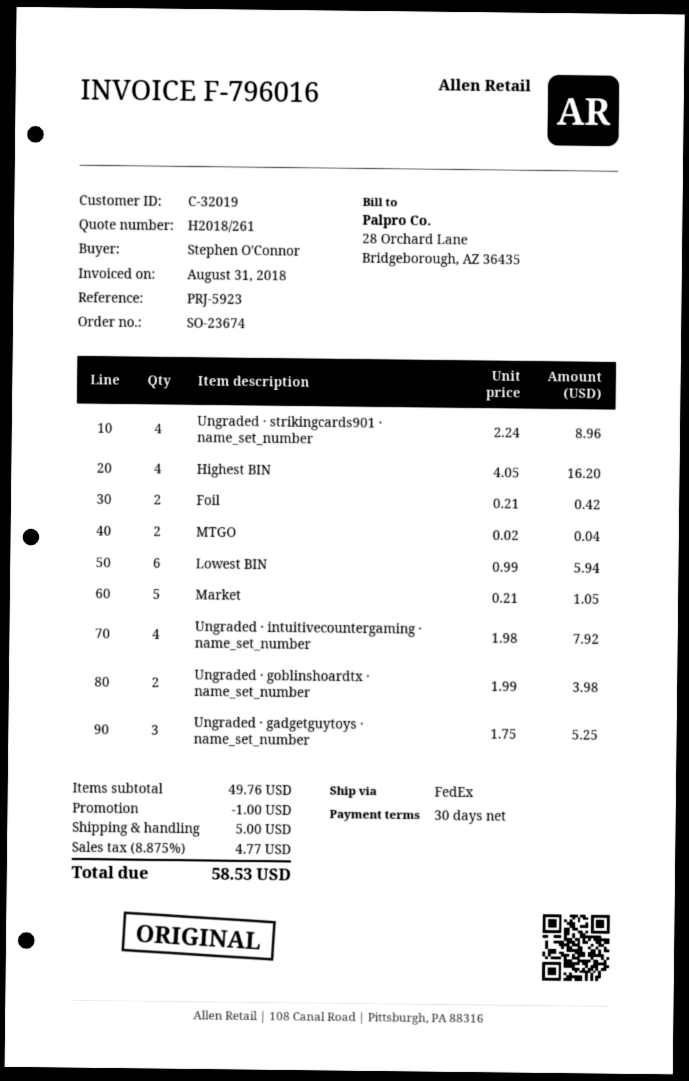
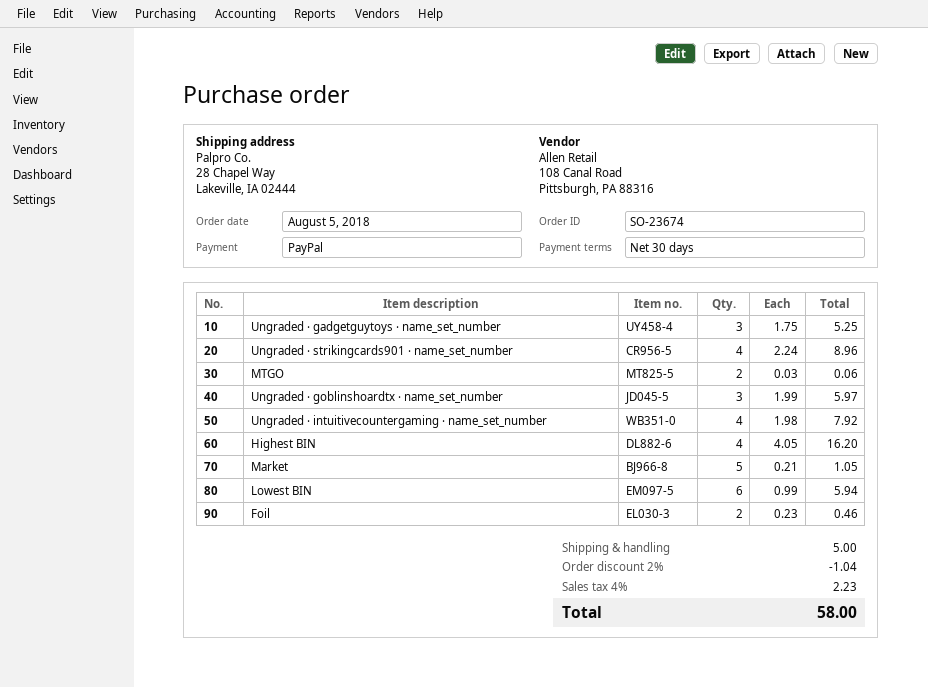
Foil: 2 x 0.21 = 0.42 -> 2 x 0.23 = 0.46
MTGO: 2 x 0.02 = 0.04 -> 2 x 0.03 = 0.06
Ungraded · goblinshoardtx · name_set_number: 2 x 1.99 = 3.98 -> 3 x 1.99 = 5.97
discount: 1.00 -> 1.04
tax: 8.875% = 4.77 -> 4% = 2.23
total: 58.53 -> 58.00

